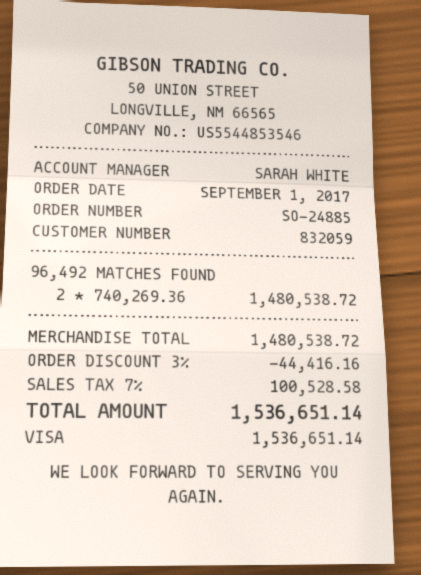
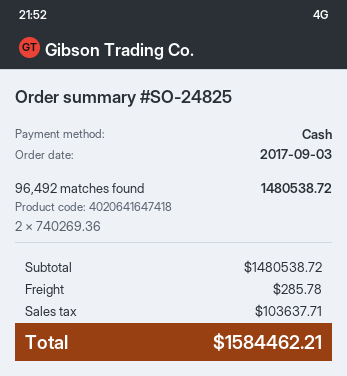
order number: SO-24885 -> SO-24825
order date: 2017-09-01 -> 2017-09-03
payment method: Visa -> cash
discount: 3% = 44416.16 -> none
shipping: none -> 285.78
tax: 100528.58 -> 103637.71
total: 1536651.14 -> 1584462.21

